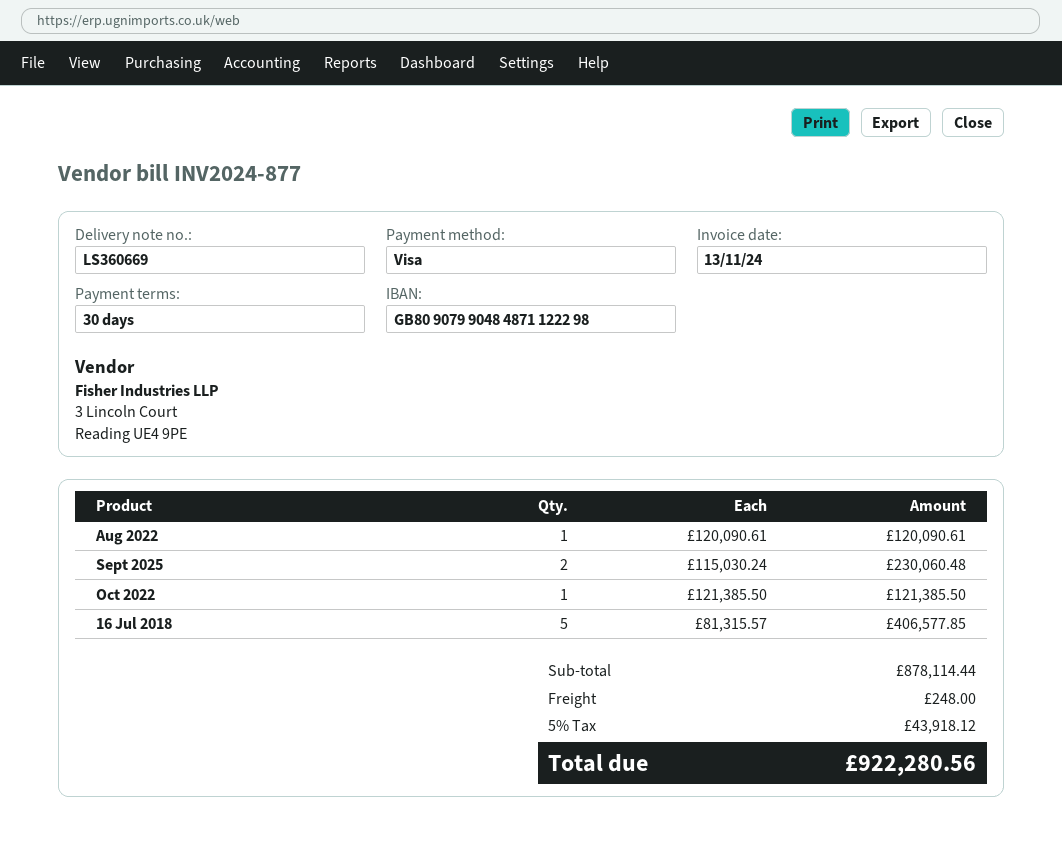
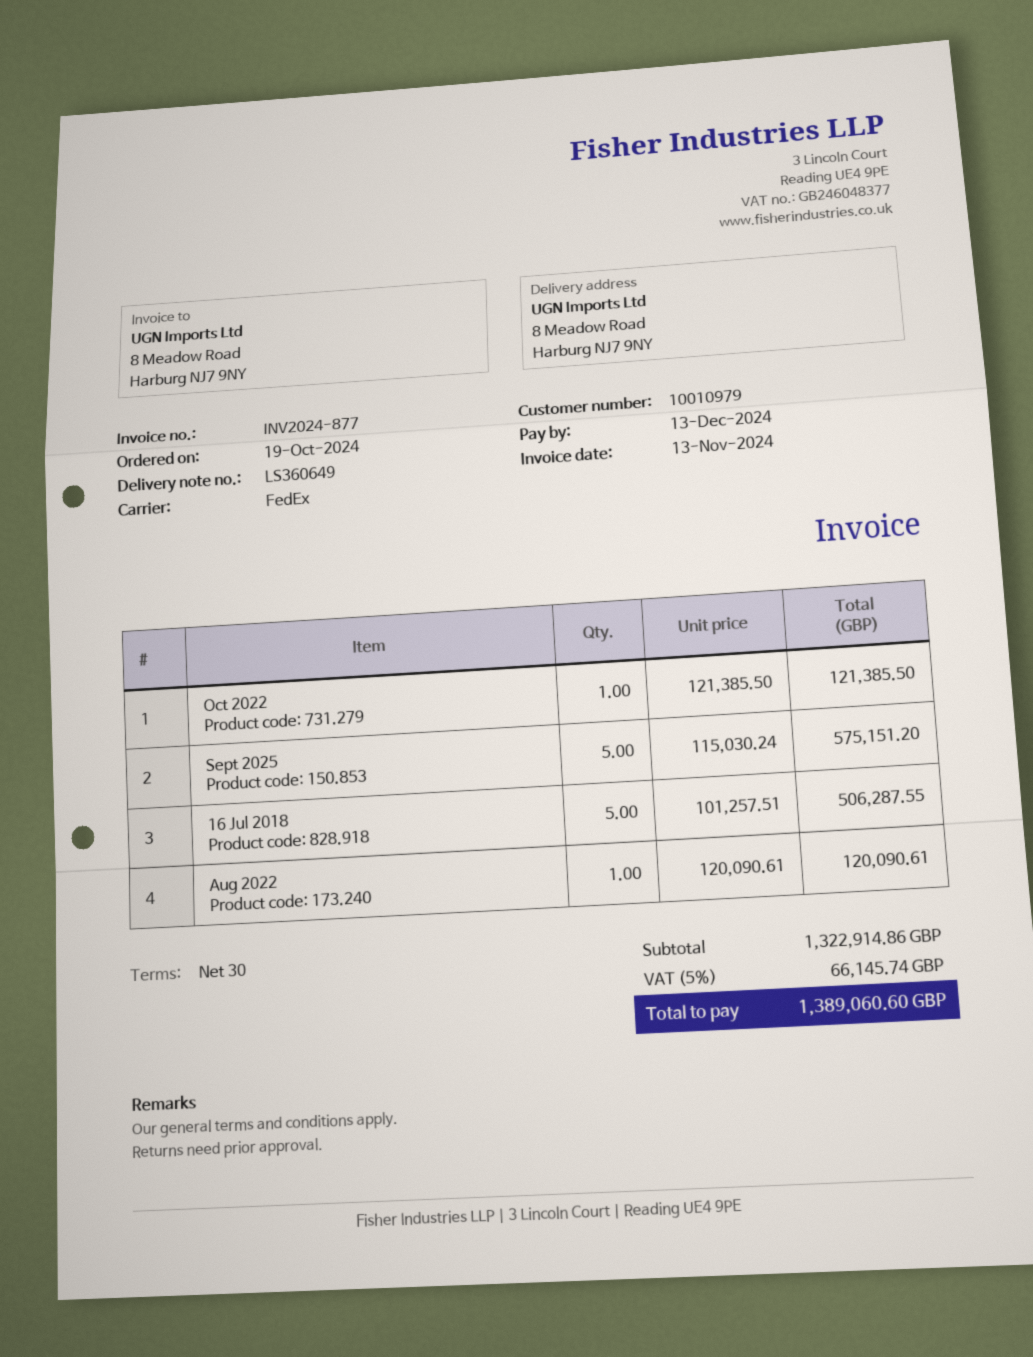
delivery note number: LS360669 -> LS360649
Sept 2025: 2 x 115030.24 = 230060.48 -> 5 x 115030.24 = 575151.20
16 Jul 2018: 5 x 81315.57 = 406577.85 -> 5 x 101257.51 = 506287.55
subtotal: 878114.44 -> 1322914.86
shipping: 248.00 -> none
tax: 5% = 43918.12 -> 5% = 66145.74
total: 922280.56 -> 1389060.60

